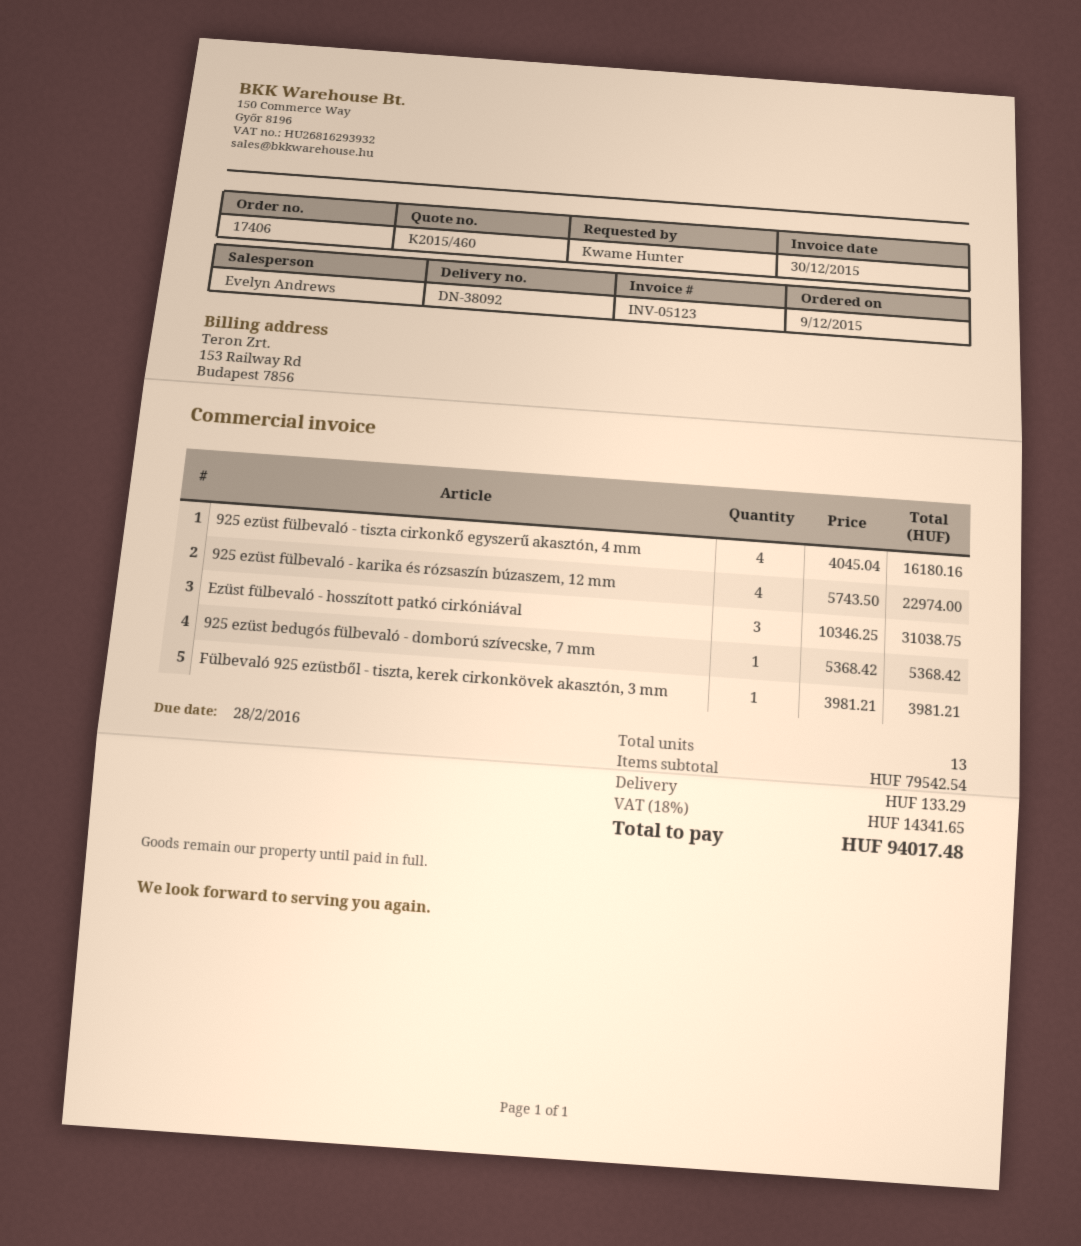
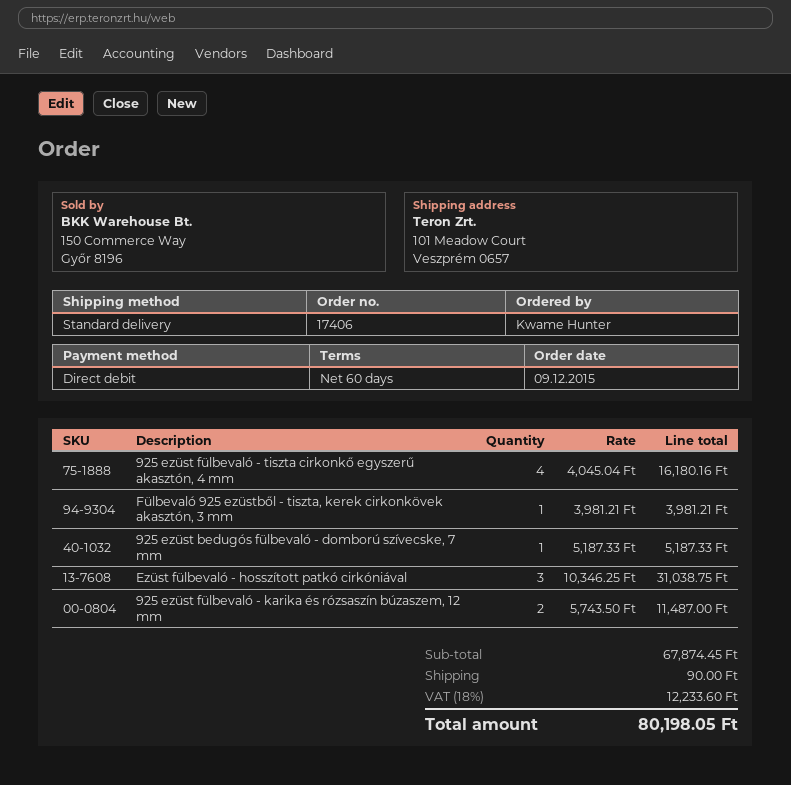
925 ezüst fülbevaló - karika és rózsaszín búzaszem, 12 mm: 4 x 5743.50 = 22974.00 -> 2 x 5743.50 = 11487.00
925 ezüst bedugós fülbevaló - domború szívecske, 7 mm: 1 x 5368.42 = 5368.42 -> 1 x 5187.33 = 5187.33
subtotal: 79542.54 -> 67874.45
shipping: 133.29 -> 90.00
tax: 18% = 14341.65 -> 18% = 12233.60
total: 94017.48 -> 80198.05

